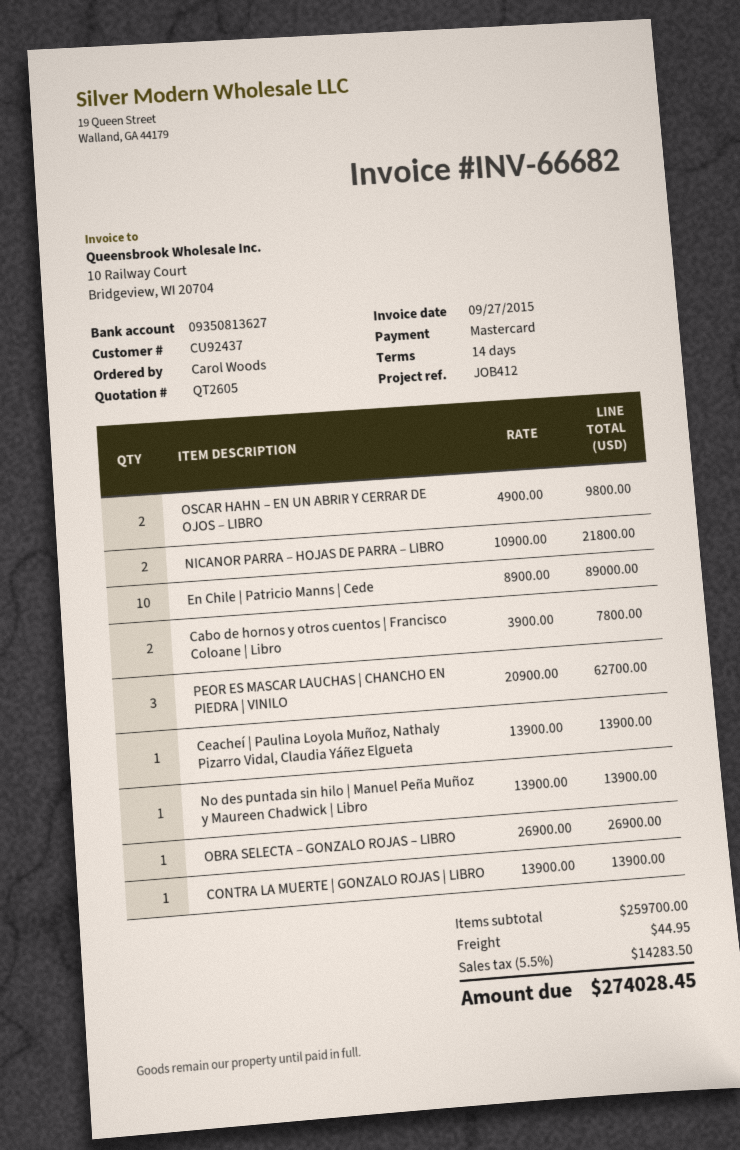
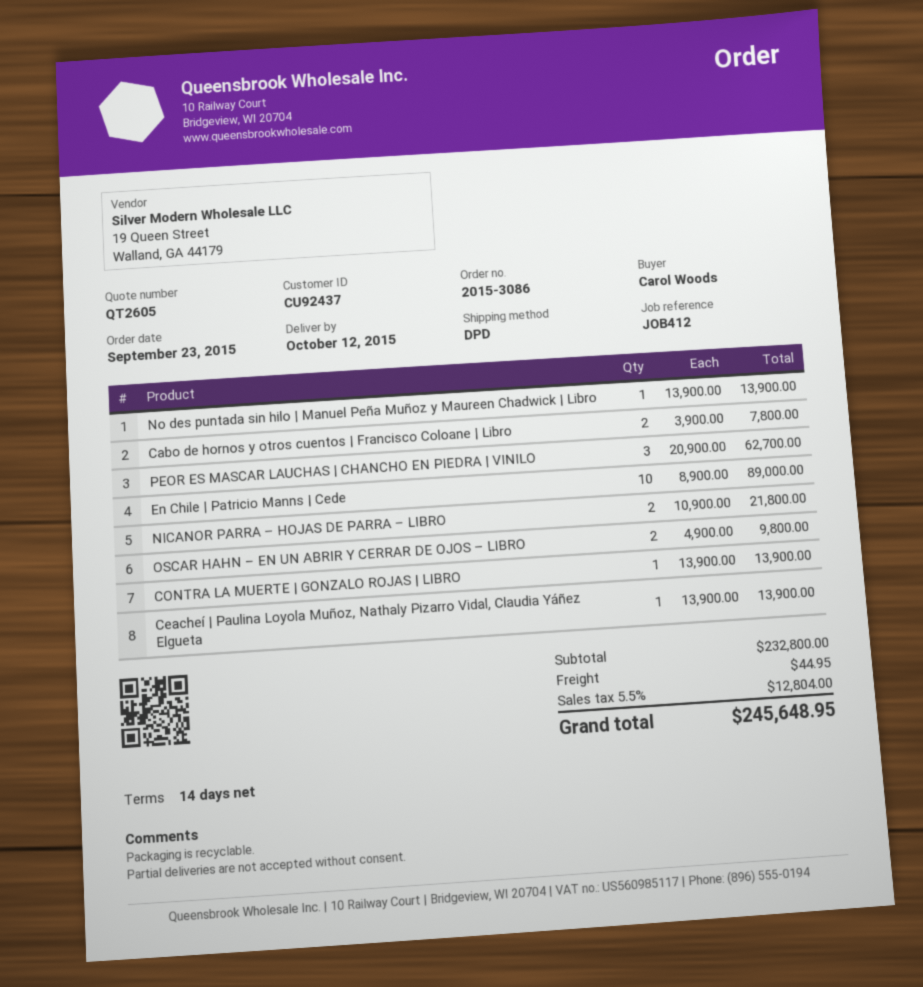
OBRA SELECTA – GONZALO ROJAS – LIBRO: 1 x 26900.00 = 26900.00 -> none
subtotal: 259700.00 -> 232800.00
tax: 5.5% = 14283.50 -> 5.5% = 12804.00
total: 274028.45 -> 245648.95

